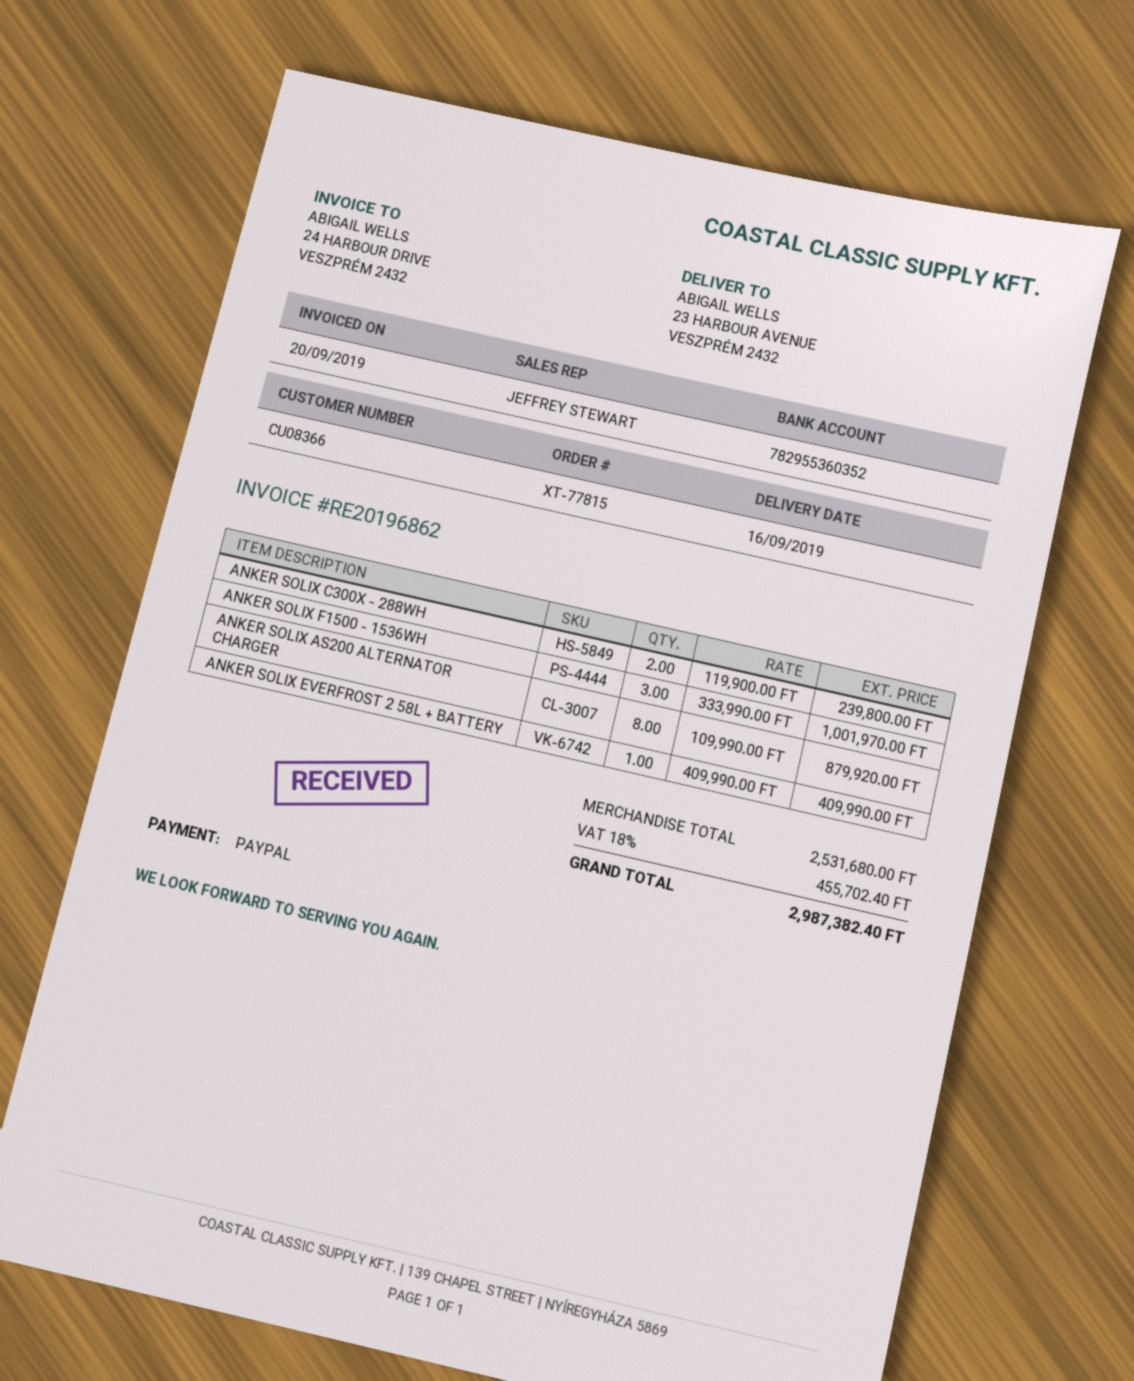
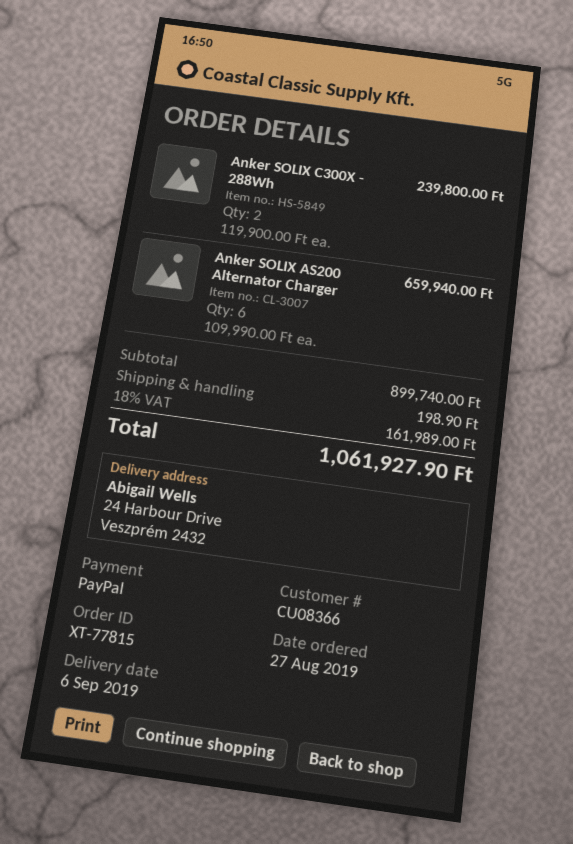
delivery date: 2019-09-16 -> 2019-09-06
ship to: 23 HARBOUR AVENUE, VESZPRÉM 2432 -> 24 Harbour Drive, Veszprém 2432
ANKER SOLIX F1500 - 1536WH: 3 x 333990.00 = 1001970.00 -> none
ANKER SOLIX AS200 ALTERNATOR CHARGER: 8 x 109990.00 = 879920.00 -> 6 x 109990.00 = 659940.00
ANKER SOLIX EVERFROST 2 58L + BATTERY: 1 x 409990.00 = 409990.00 -> none
subtotal: 2531680.00 -> 899740.00
shipping: none -> 198.90
tax: 18% = 455702.40 -> 18% = 161989.00
total: 2987382.40 -> 1061927.90

